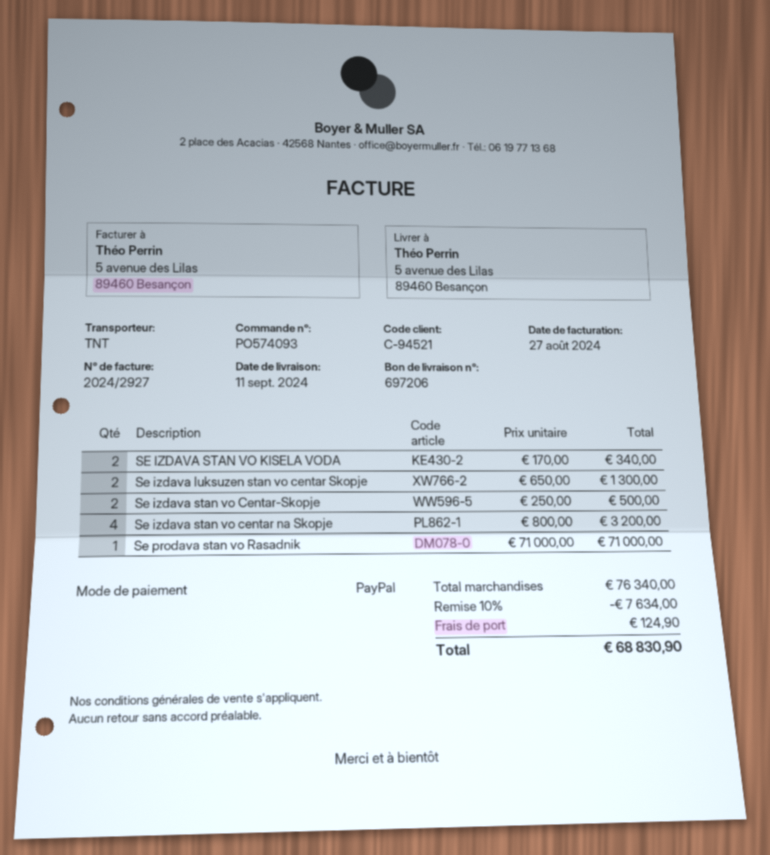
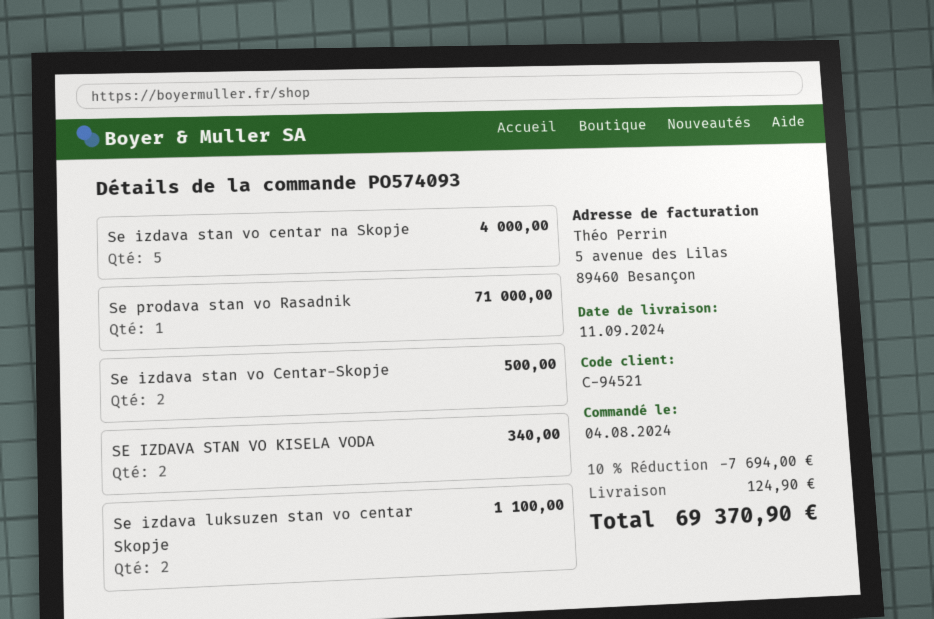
Se izdava luksuzen stan vo centar Skopje: 2 for 1300.00 -> 2 for 1100.00
Se izdava stan vo centar na Skopje: 4 for 3200.00 -> 5 for 4000.00
discount: 10% = 7634.00 -> 10% = 7694.00
total: 68830.90 -> 69370.90

